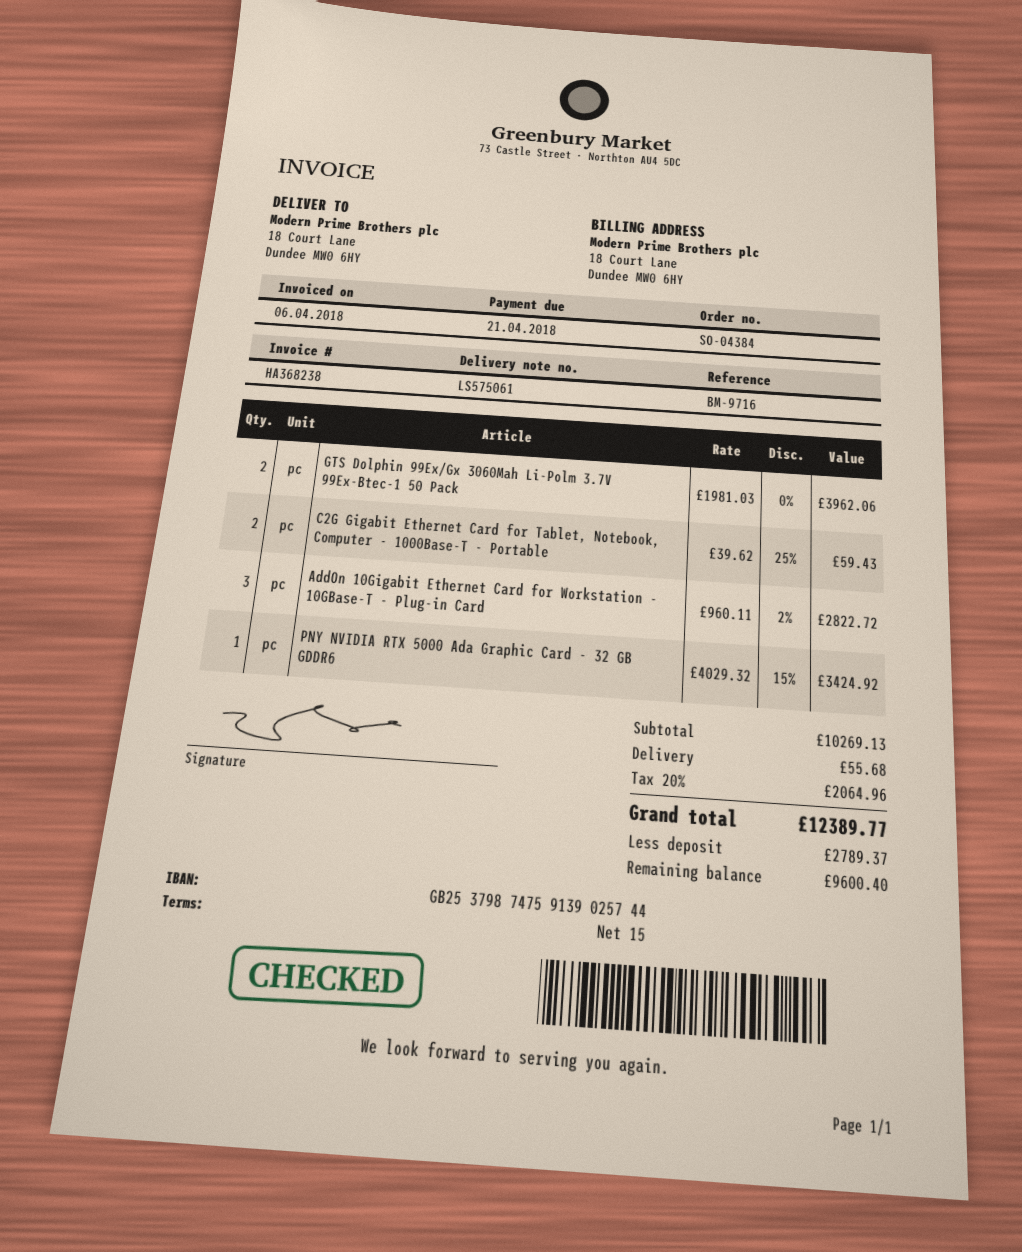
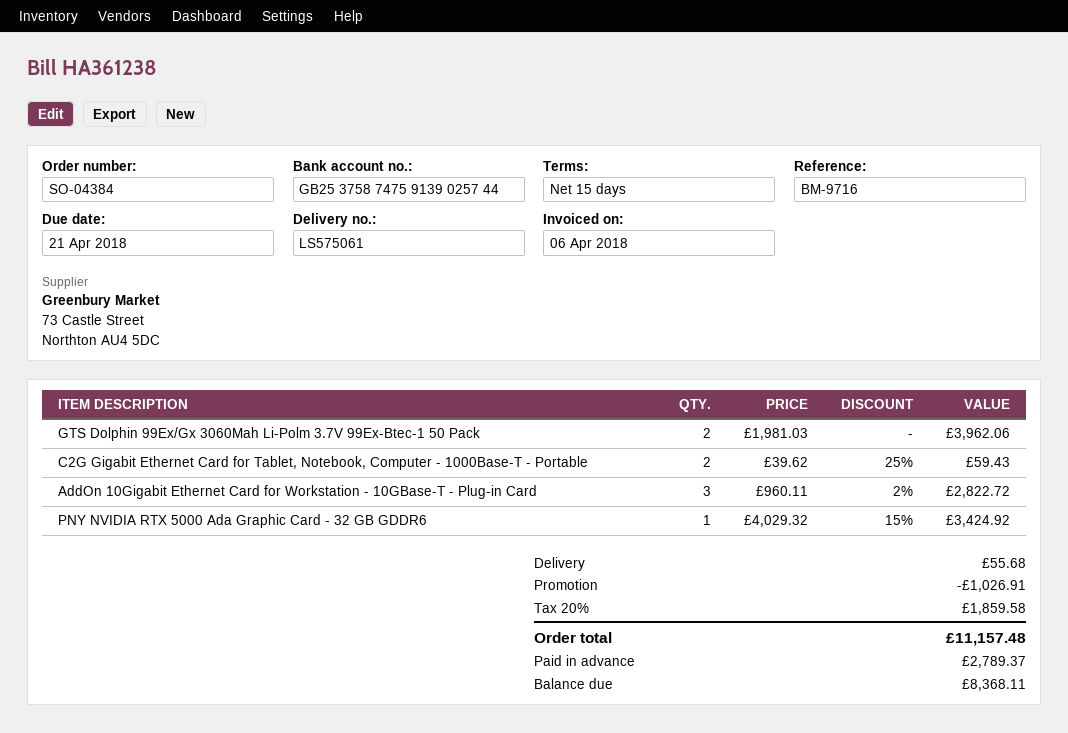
invoice number: HA368238 -> HA361238
bank account: GB25379874759139025744 -> GB25375874759139025744
discount: none -> 1026.91
tax: 20% = 2064.96 -> 20% = 1859.58
total: 12389.77 -> 11157.48
balance: 9600.40 -> 8368.11

